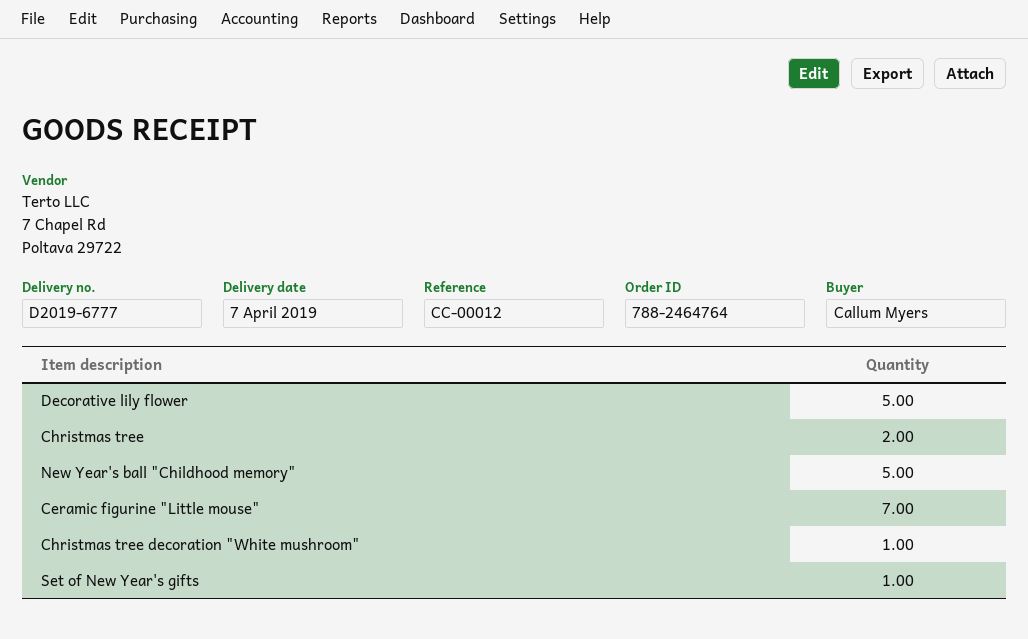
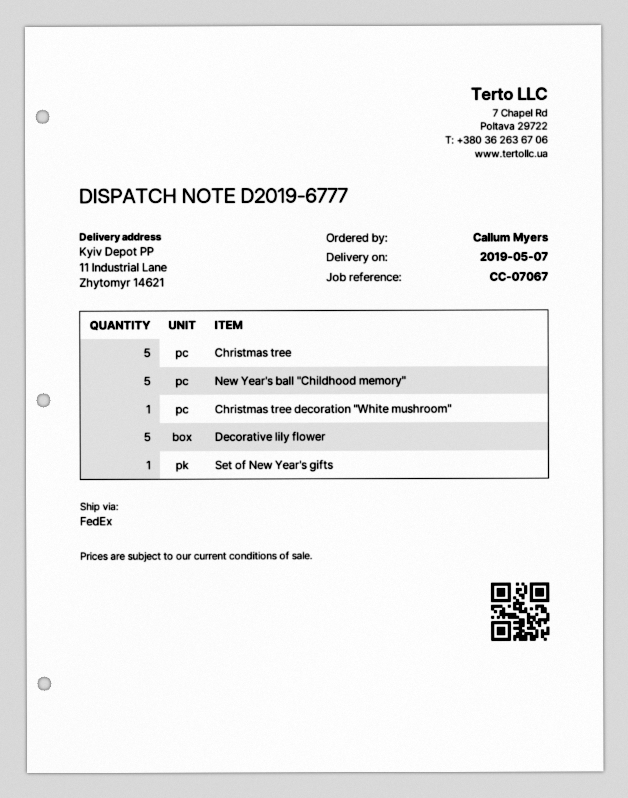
delivery date: 2019-04-07 -> 2019-05-07
reference: CC-00012 -> CC-07067
Christmas tree: 2 -> 5
Ceramic figurine "Little mouse": 7 -> none

